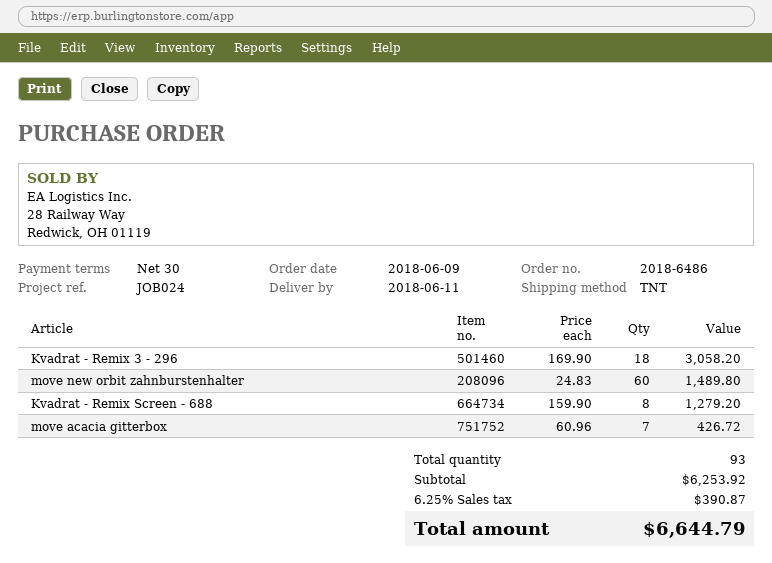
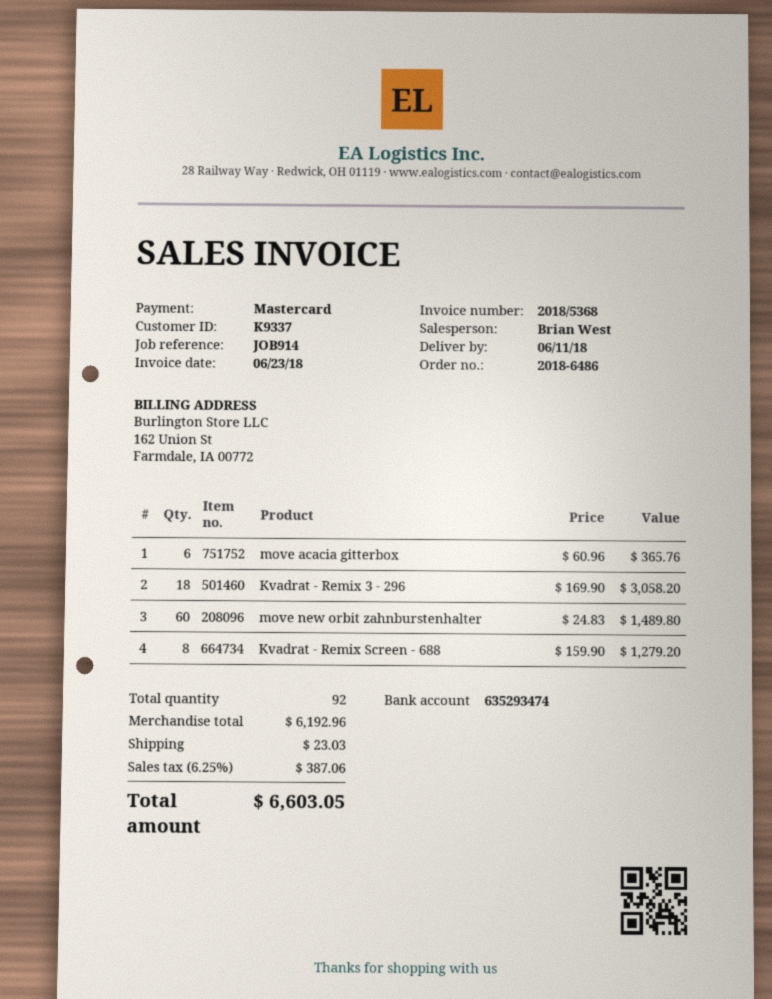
reference: JOB024 -> JOB914
move acacia gitterbox: 7 x 60.96 = 426.72 -> 6 x 60.96 = 365.76
total quantity: 93 -> 92
subtotal: 6253.92 -> 6192.96
shipping: none -> 23.03
tax: 6.25% = 390.87 -> 6.25% = 387.06
total: 6644.79 -> 6603.05

